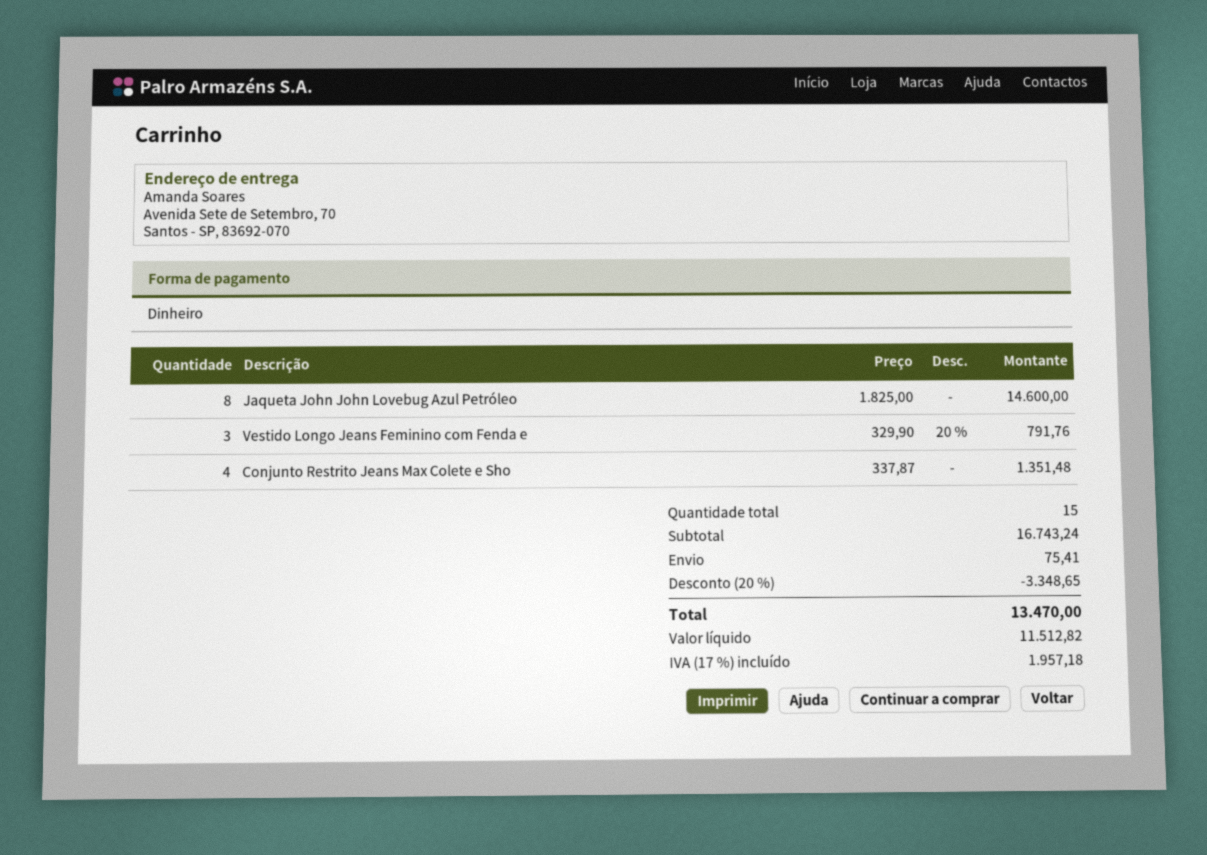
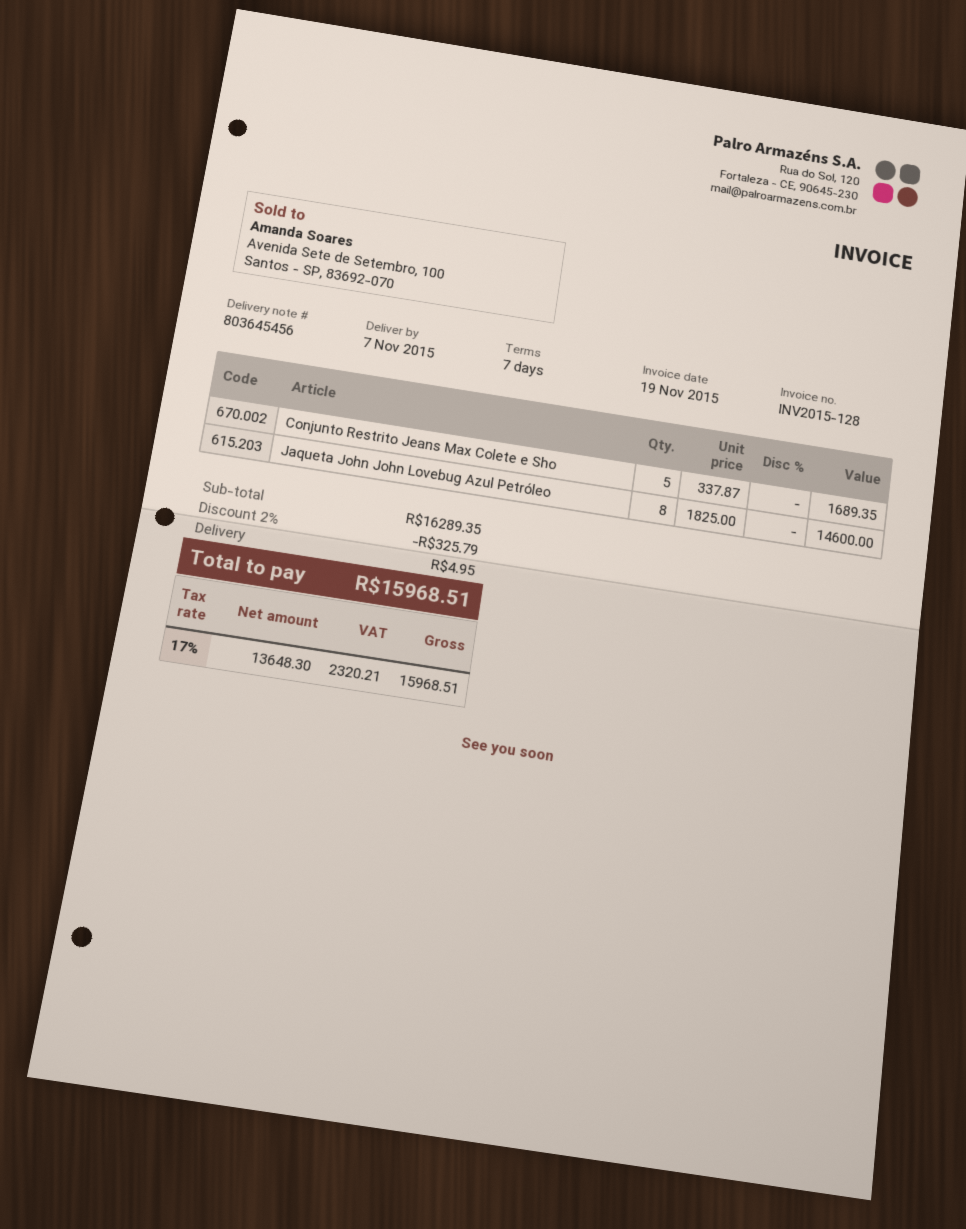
Vestido Longo Jeans Feminino com Fenda e: 3 x 329.90 - 20% = 791.76 -> none
Conjunto Restrito Jeans Max Colete e Sho: 4 x 337.87 = 1351.48 -> 5 x 337.87 = 1689.35
subtotal: 16743.24 -> 16289.35
discount: 20% = 3348.65 -> 2% = 325.79
shipping: 75.41 -> 4.95
net: 11512.82 -> 13648.30
tax: 17% = 1957.18 -> 17% = 2320.21
total: 13470.00 -> 15968.51

